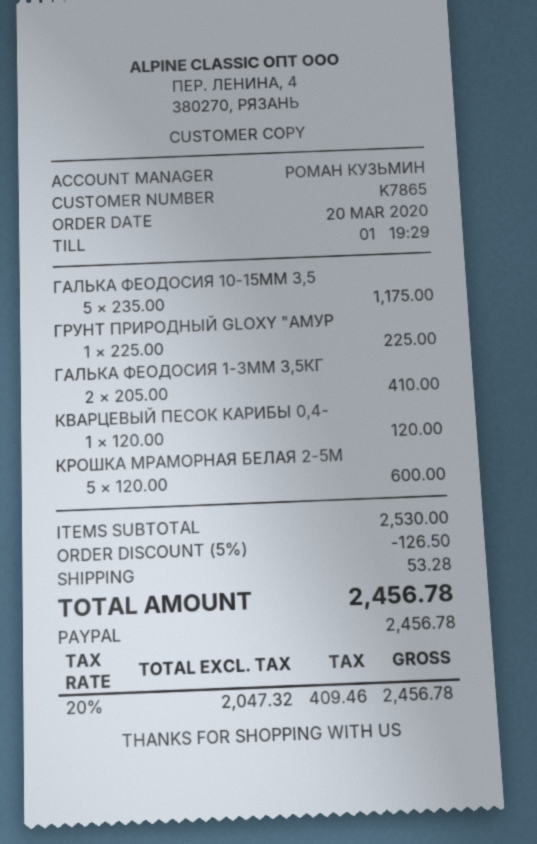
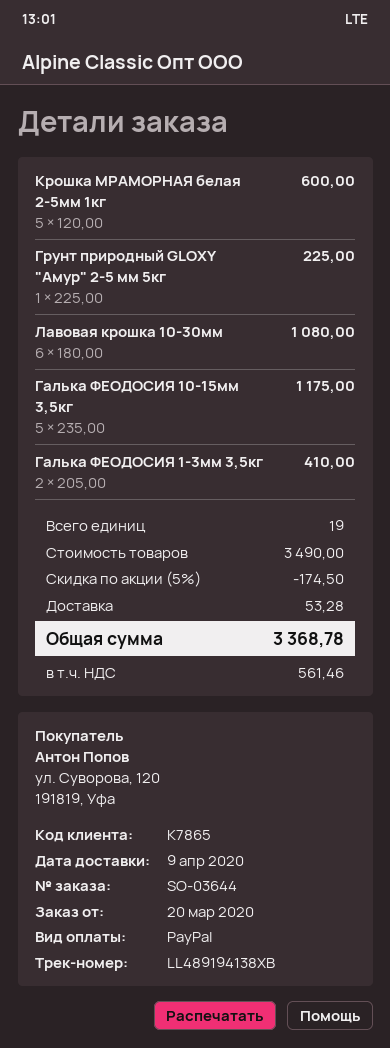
КВАРЦЕВЫЙ ПЕСОК КАРИБЫ 0,4-: 1 x 120.00 = 120.00 -> none
Лавовая крошка 10-30мм: none -> 6 x 180.00 = 1080.00
subtotal: 2530.00 -> 3490.00
discount: 5% = 126.50 -> 5% = 174.50
tax: 409.46 -> 561.46
total: 2456.78 -> 3368.78

